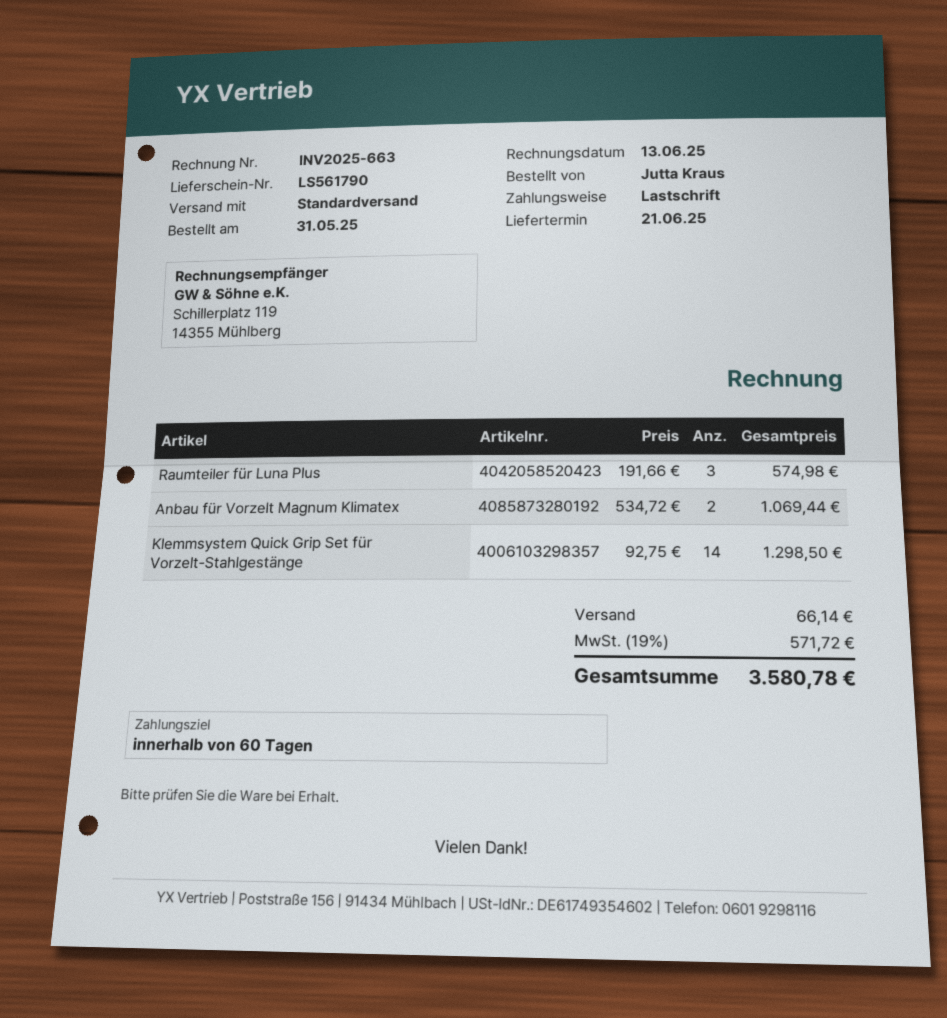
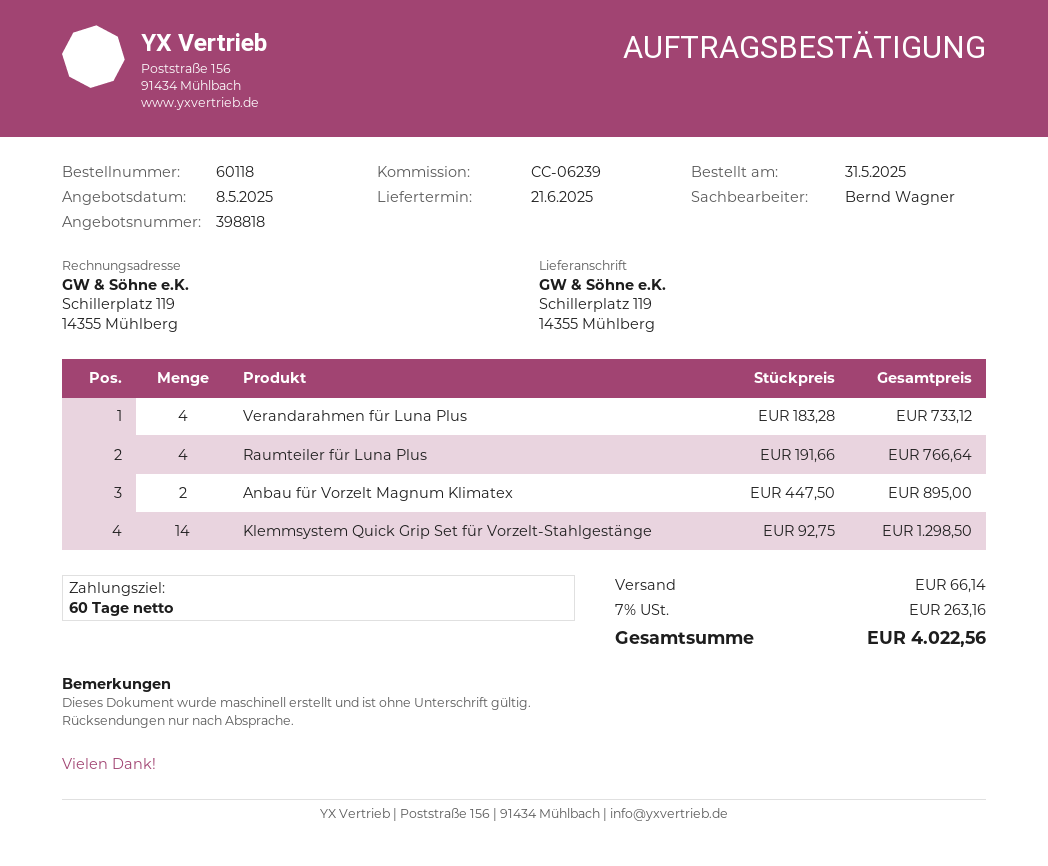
Raumteiler für Luna Plus: 3 x 191.66 = 574.98 -> 4 x 191.66 = 766.64
Anbau für Vorzelt Magnum Klimatex: 2 x 534.72 = 1069.44 -> 2 x 447.50 = 895.00
Verandarahmen für Luna Plus: none -> 4 x 183.28 = 733.12
tax: 19% = 571.72 -> 7% = 263.16
total: 3580.78 -> 4022.56

